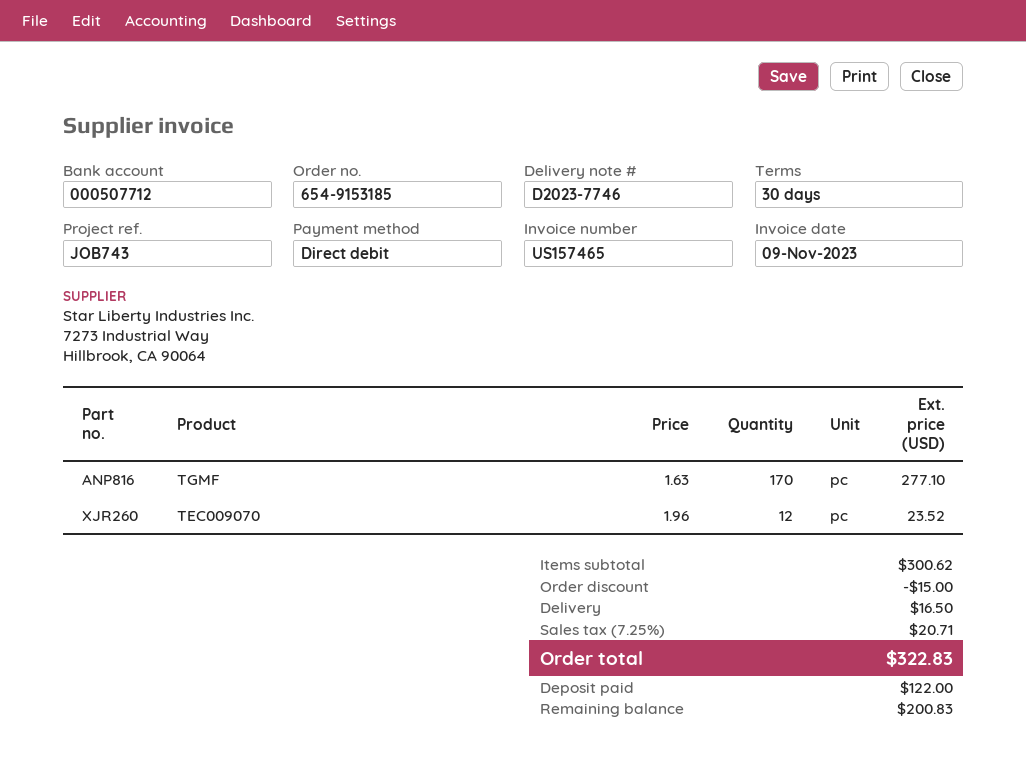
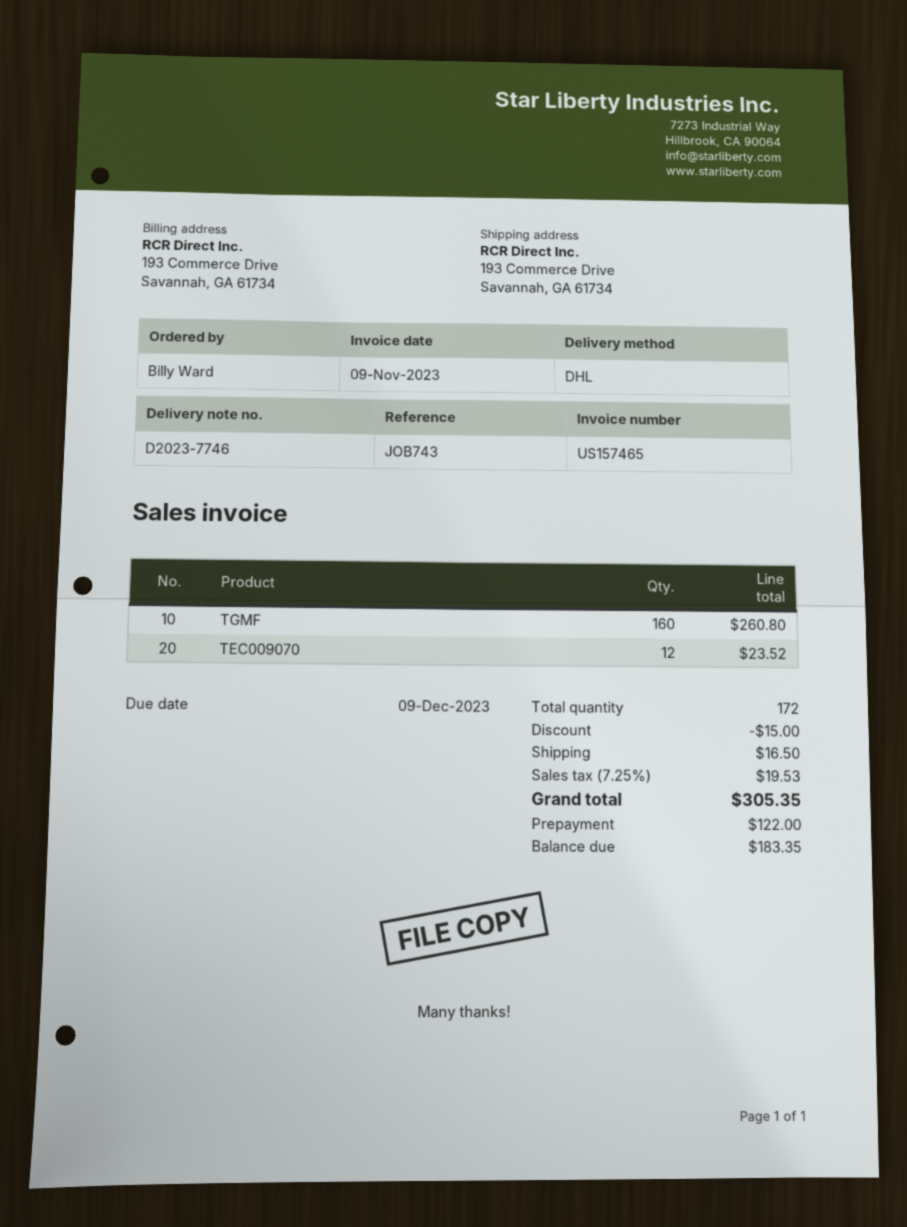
TGMF: 170 for 277.10 -> 160 for 260.80
tax: 7.25% = 20.71 -> 7.25% = 19.53
total: 322.83 -> 305.35
balance: 200.83 -> 183.35

